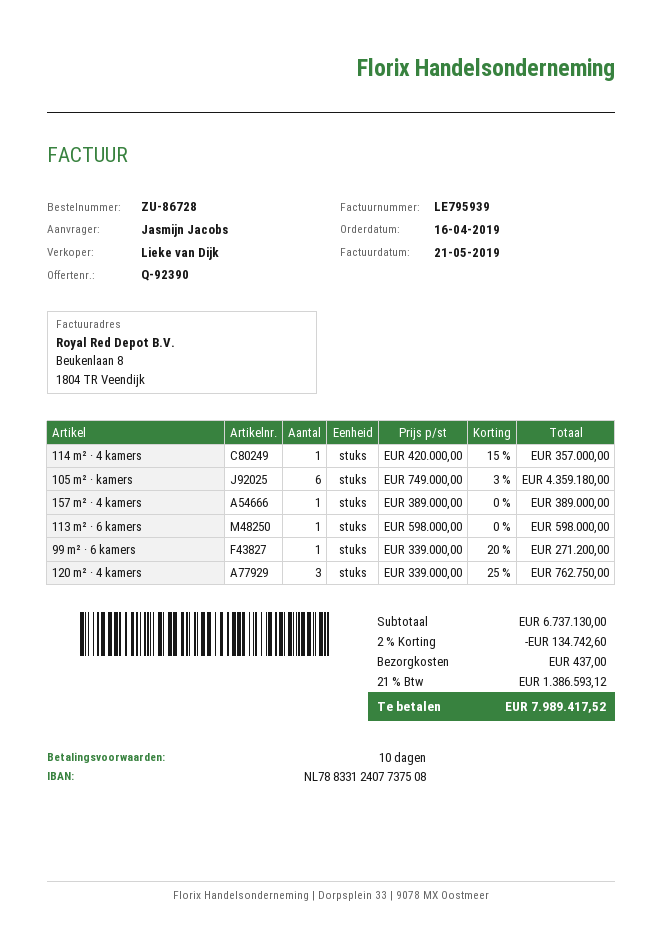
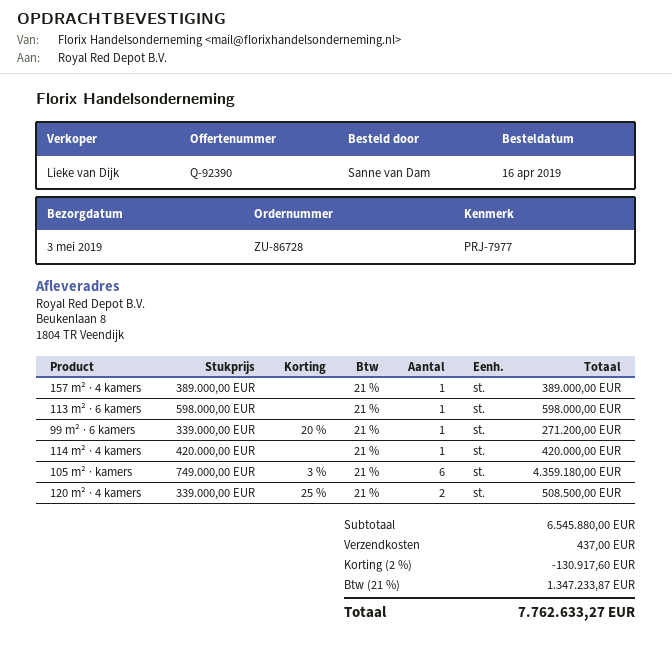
ordered by: Jasmijn Jacobs -> Sanne van Dam
114 m² · 4 kamers: 1 x 420000.00 - 15% = 357000.00 -> 1 x 420000.00 = 420000.00
120 m² · 4 kamers: 3 x 339000.00 - 25% = 762750.00 -> 2 x 339000.00 - 25% = 508500.00
subtotal: 6737130.00 -> 6545880.00
discount: 2% = 134742.60 -> 2% = 130917.60
tax: 21% = 1386593.12 -> 21% = 1347233.87
total: 7989417.52 -> 7762633.27

